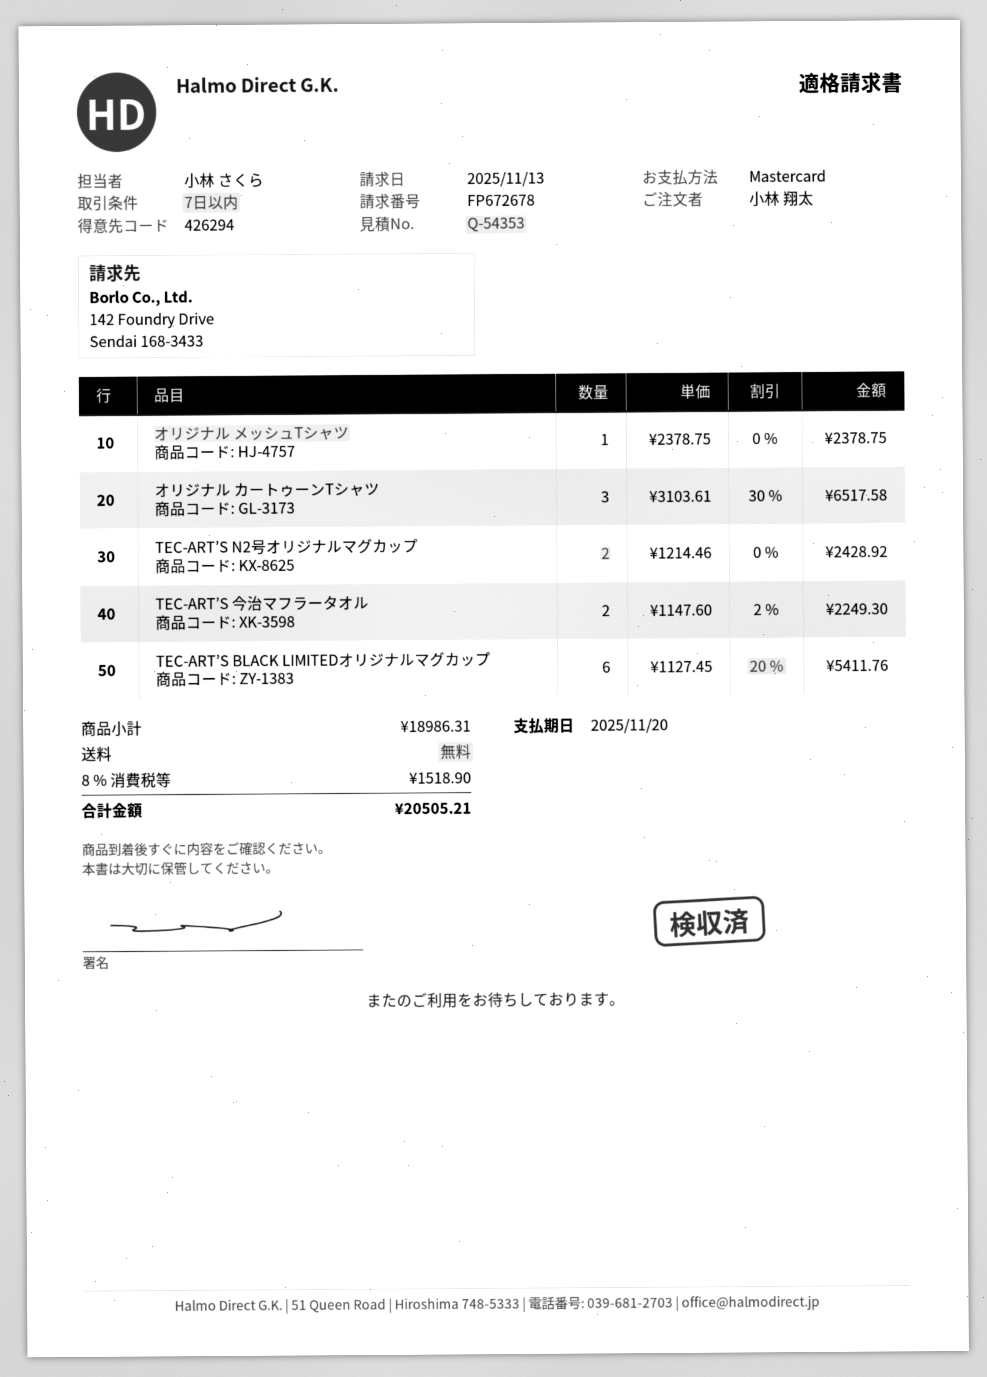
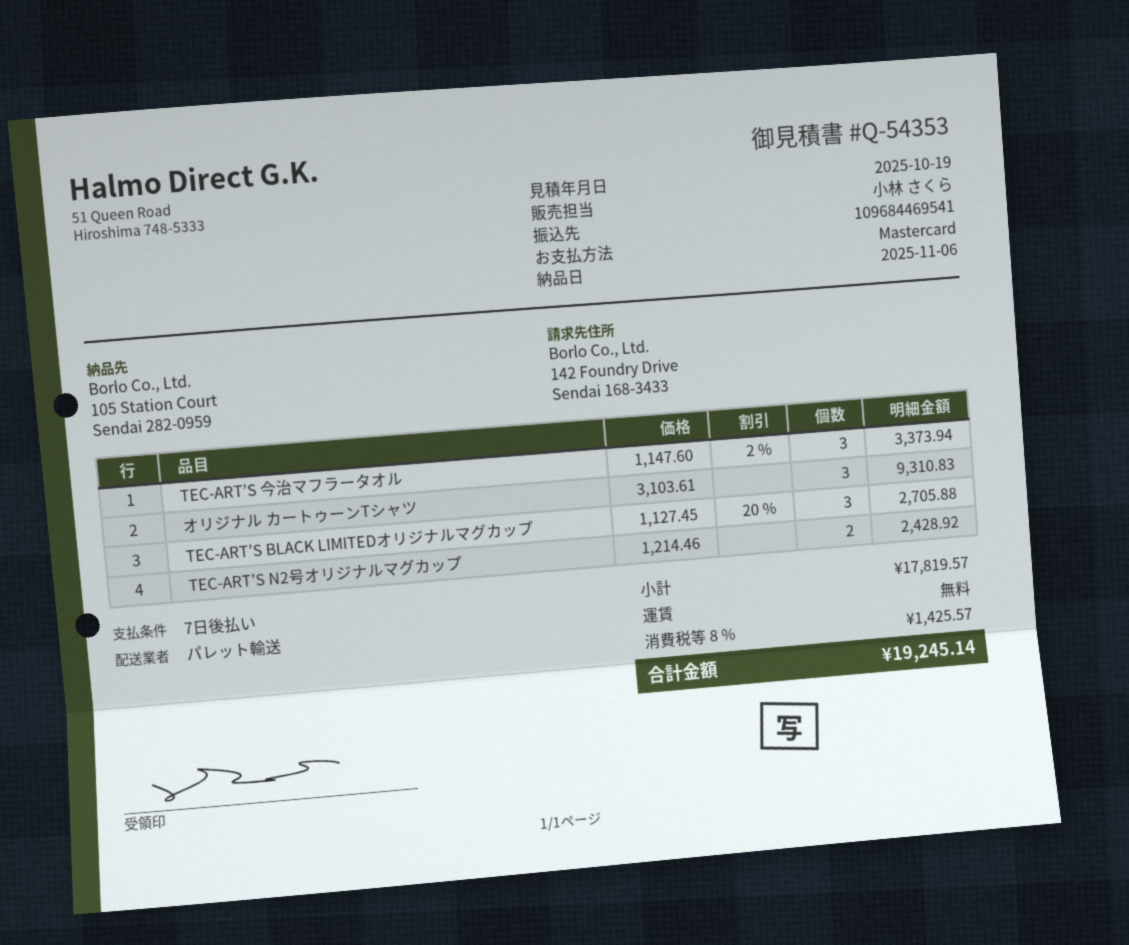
オリジナル メッシュTシャツ: 1 x 2378.75 = 2378.75 -> none
オリジナル カートゥーンTシャツ: 3 x 3103.61 - 30% = 6517.58 -> 3 x 3103.61 = 9310.83
TEC-ART’S 今治マフラータオル: 2 x 1147.60 - 2% = 2249.30 -> 3 x 1147.60 - 2% = 3373.94
TEC-ART’S BLACK LIMITEDオリジナルマグカップ: 6 x 1127.45 - 20% = 5411.76 -> 3 x 1127.45 - 20% = 2705.88
subtotal: 18986.31 -> 17819.57
tax: 8% = 1518.90 -> 8% = 1425.57
total: 20505.21 -> 19245.14

